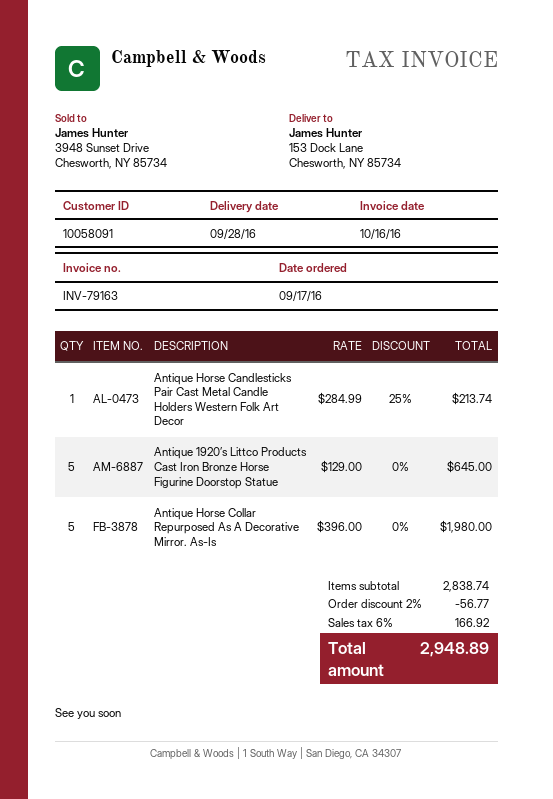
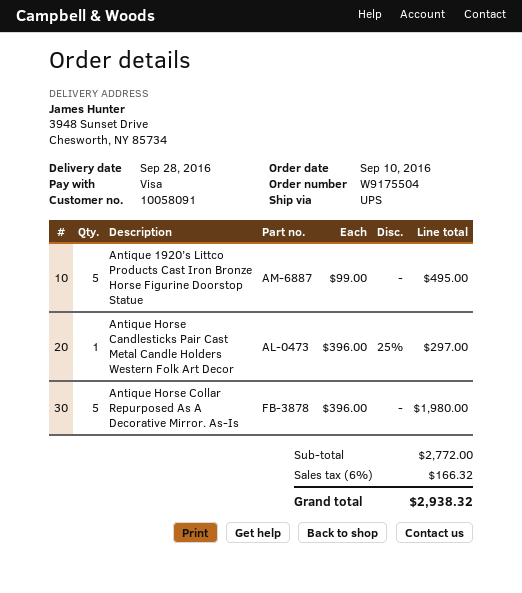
order date: 2016-09-17 -> 2016-09-10
ship to: 153 Dock Lane, Chesworth, NY 85734 -> 3948 Sunset Drive, Chesworth, NY 85734
Antique Horse Candlesticks Pair Cast Metal Candle Holders Western Folk Art Decor: 1 x 284.99 - 25% = 213.74 -> 1 x 396.00 - 25% = 297.00
Antique 1920’s Littco Products Cast Iron Bronze Horse Figurine Doorstop Statue: 5 x 129.00 = 645.00 -> 5 x 99.00 = 495.00
subtotal: 2838.74 -> 2772.00
discount: 2% = 56.77 -> none
tax: 6% = 166.92 -> 6% = 166.32
total: 2948.89 -> 2938.32

